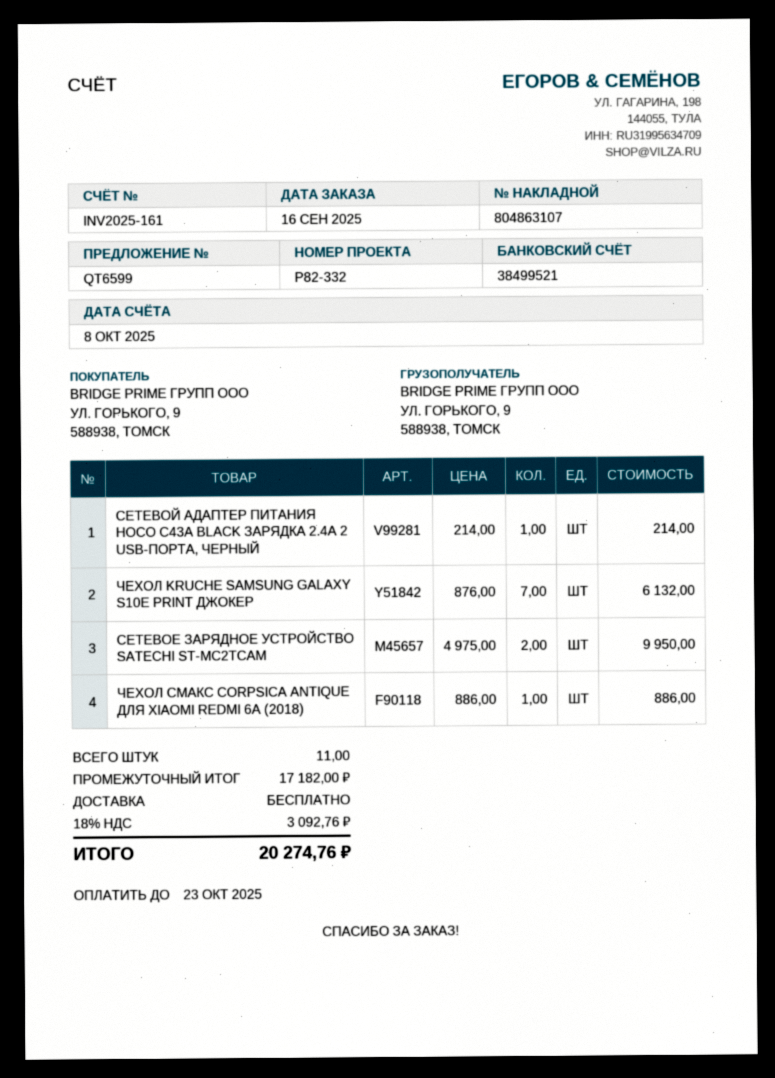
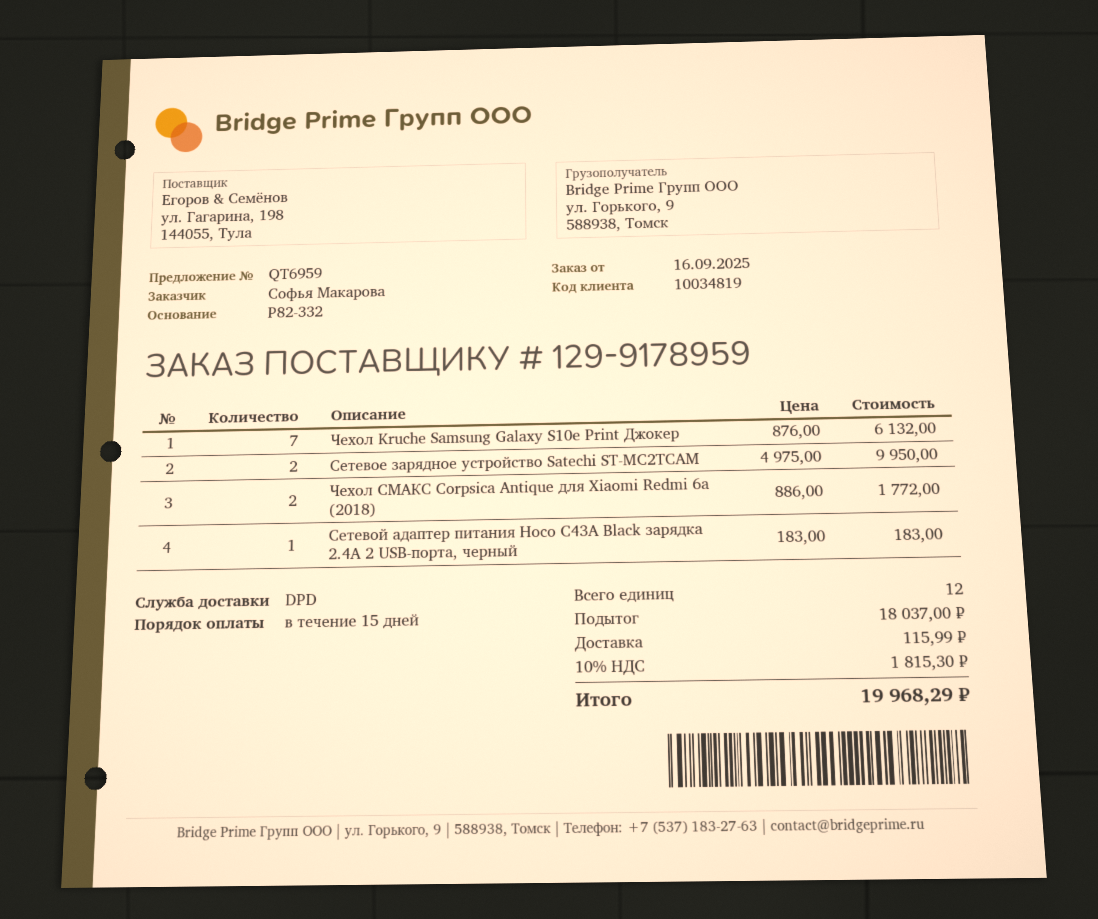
quote number: QT6599 -> QT6959
СЕТЕВОЙ АДАПТЕР ПИТАНИЯ HOCO C43A BLACK ЗАРЯДКА 2.4А 2 USB-ПОРТА, ЧЕРНЫЙ: 1 x 214.00 = 214.00 -> 1 x 183.00 = 183.00
ЧЕХОЛ СМАКС CORPSICA ANTIQUE ДЛЯ XIAOMI REDMI 6A (2018): 1 x 886.00 = 886.00 -> 2 x 886.00 = 1772.00
total quantity: 11 -> 12
subtotal: 17182.00 -> 18037.00
shipping: 0.00 -> 115.99
tax: 18% = 3092.76 -> 10% = 1815.30
total: 20274.76 -> 19968.29

